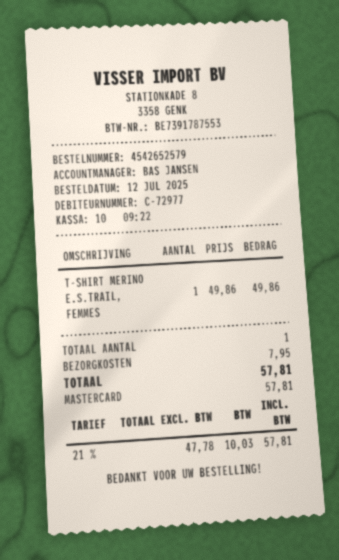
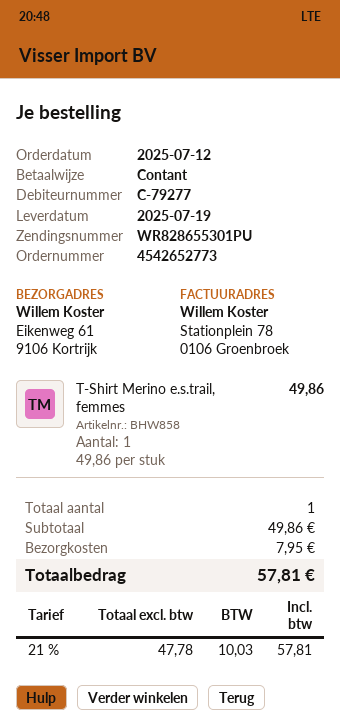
order number: 4542652579 -> 4542652773
customer number: C-72977 -> C-79277
payment method: Mastercard -> cash

